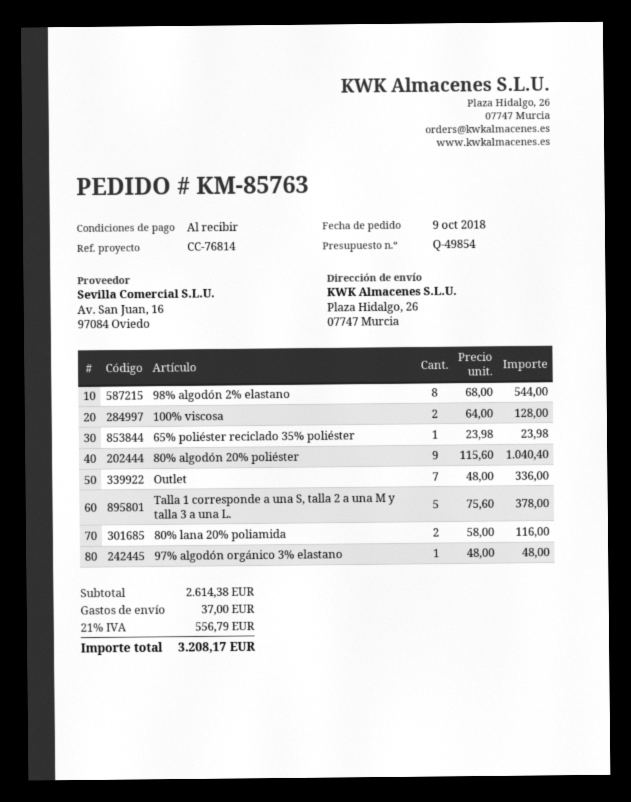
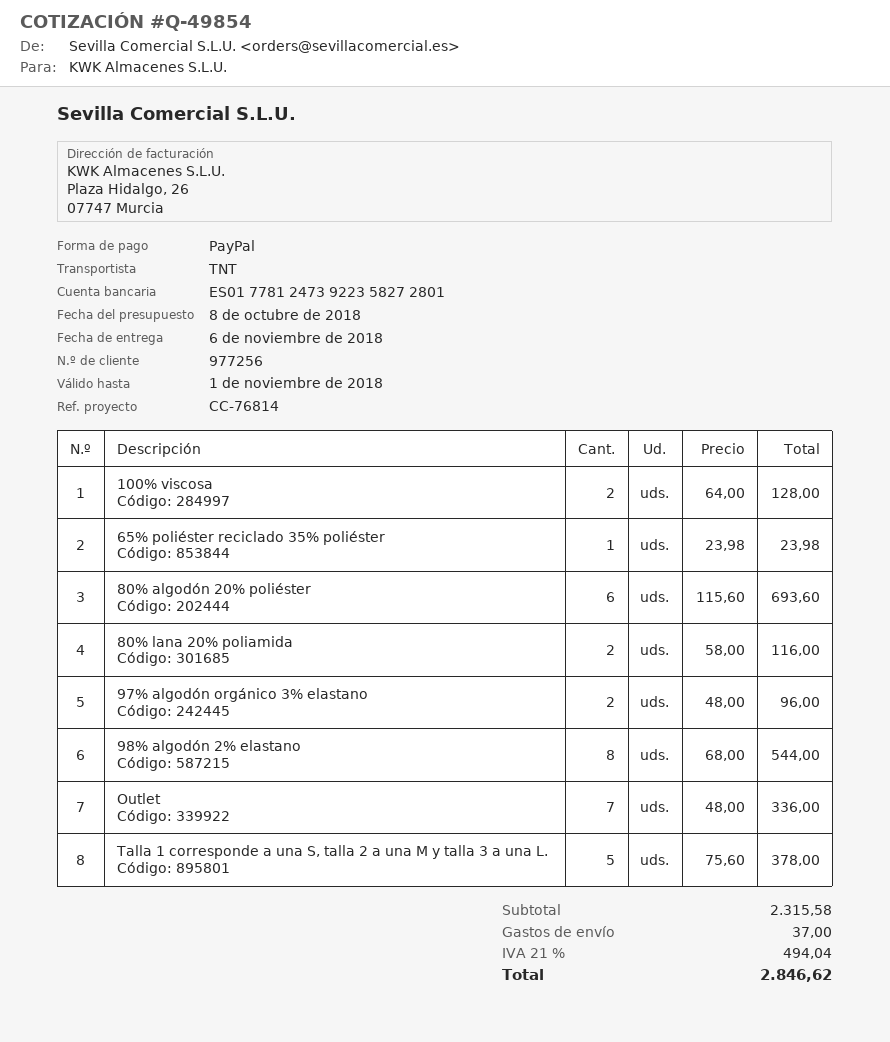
80% algodón 20% poliéster: 9 x 115.60 = 1040.40 -> 6 x 115.60 = 693.60
97% algodón orgánico 3% elastano: 1 x 48.00 = 48.00 -> 2 x 48.00 = 96.00
subtotal: 2614.38 -> 2315.58
tax: 21% = 556.79 -> 21% = 494.04
total: 3208.17 -> 2846.62

